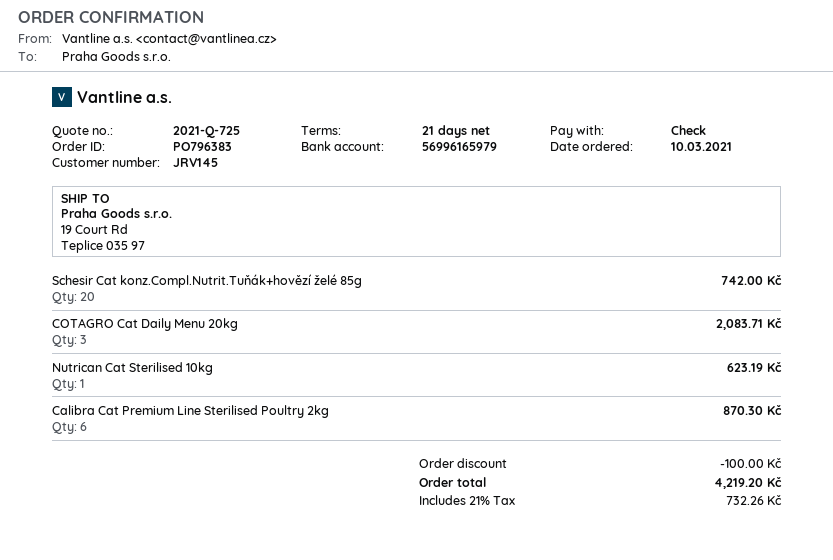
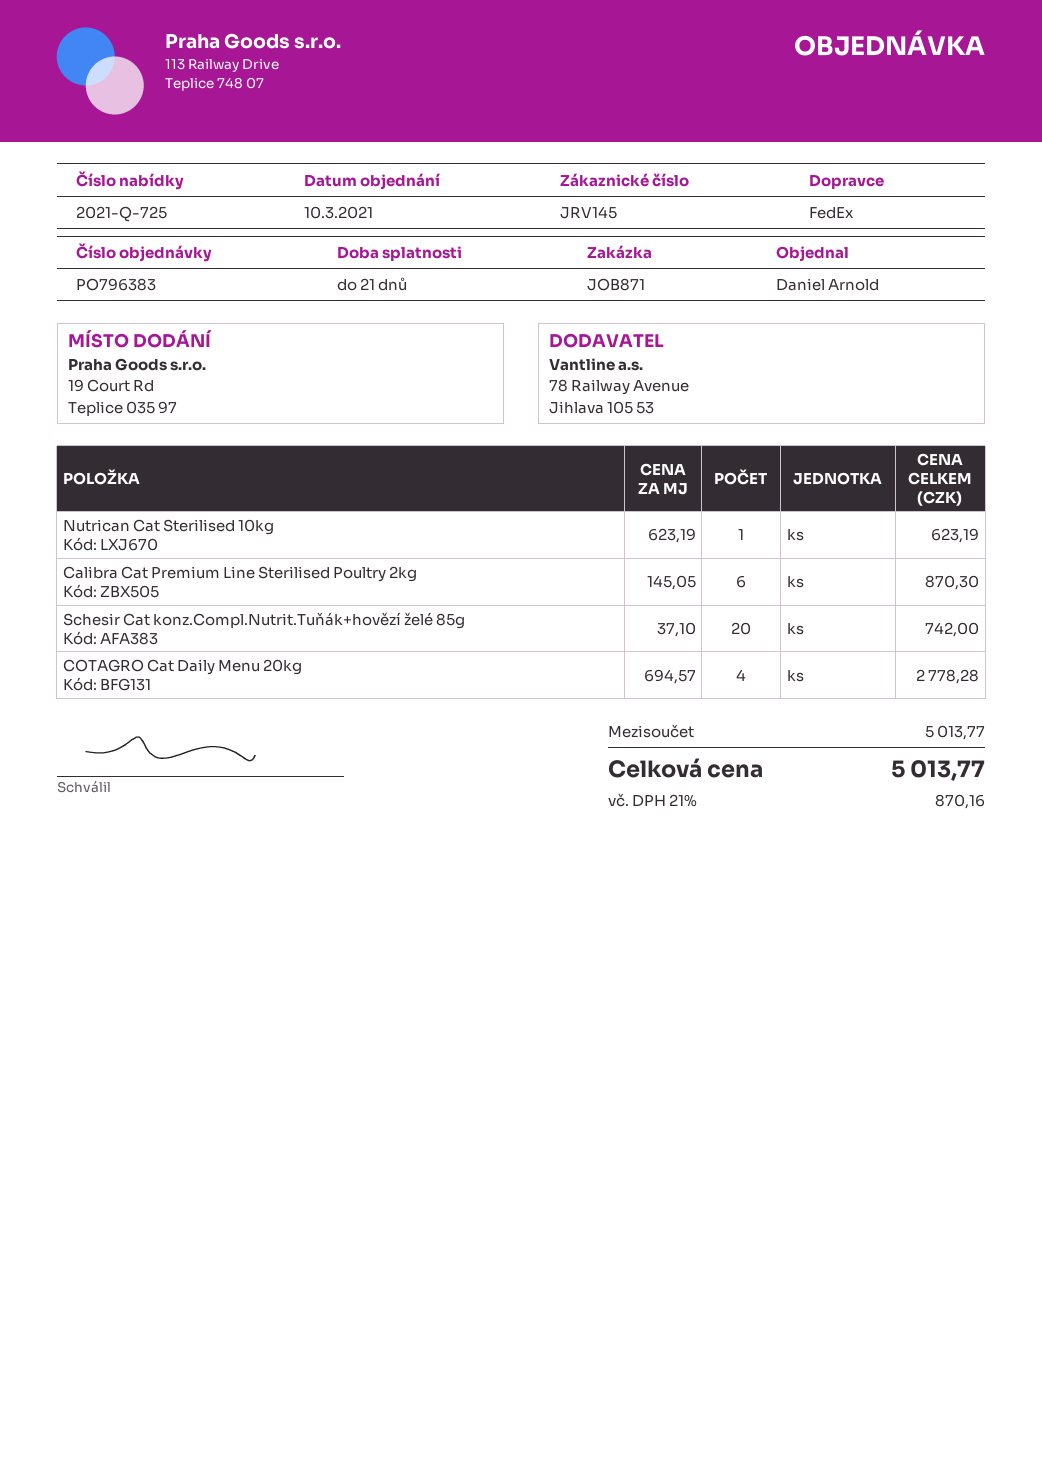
COTAGRO Cat Daily Menu 20kg: 3 for 2083.71 -> 4 for 2778.28
discount: 100.00 -> none
tax: 21% = 732.26 -> 21% = 870.16
total: 4219.20 -> 5013.77

